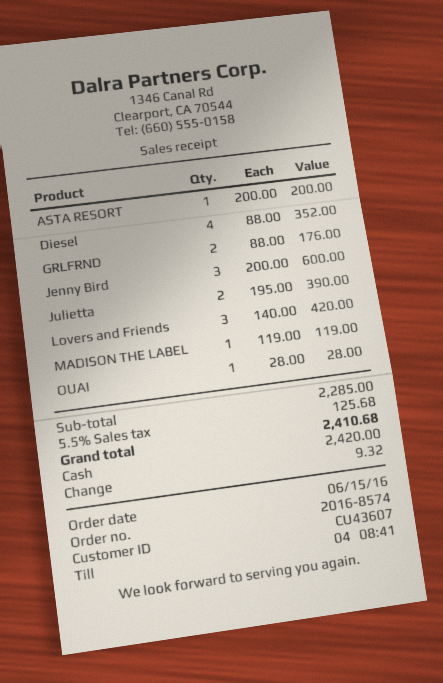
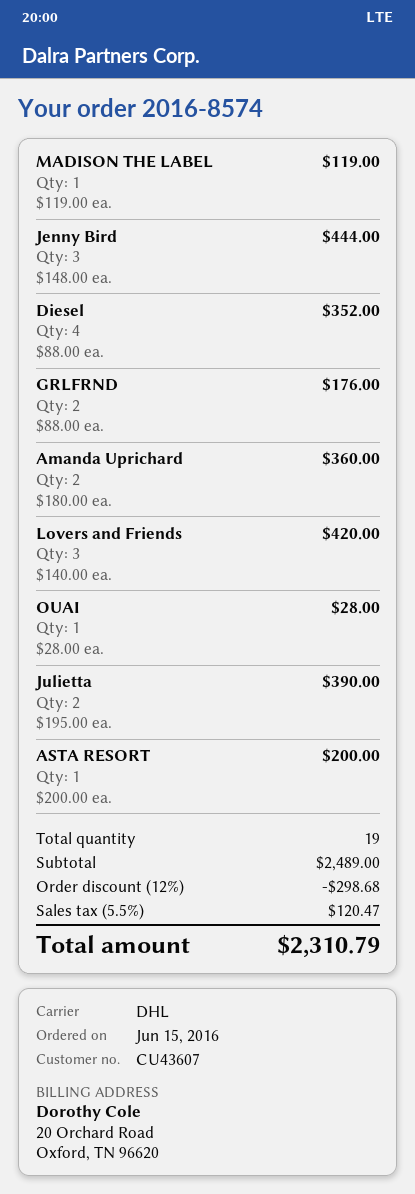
Jenny Bird: 3 x 200.00 = 600.00 -> 3 x 148.00 = 444.00
Amanda Uprichard: none -> 2 x 180.00 = 360.00
subtotal: 2285.00 -> 2489.00
discount: none -> 12% = 298.68
tax: 5.5% = 125.68 -> 5.5% = 120.47
total: 2410.68 -> 2310.79

